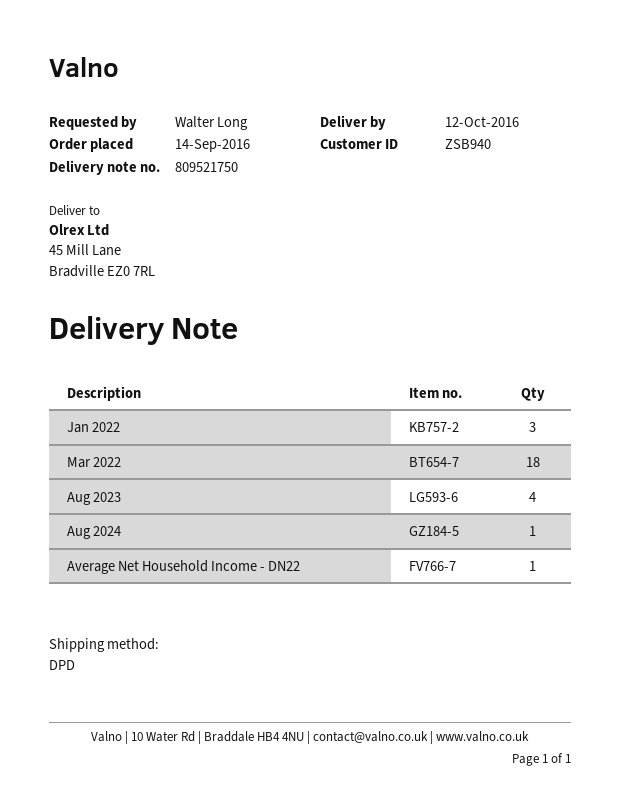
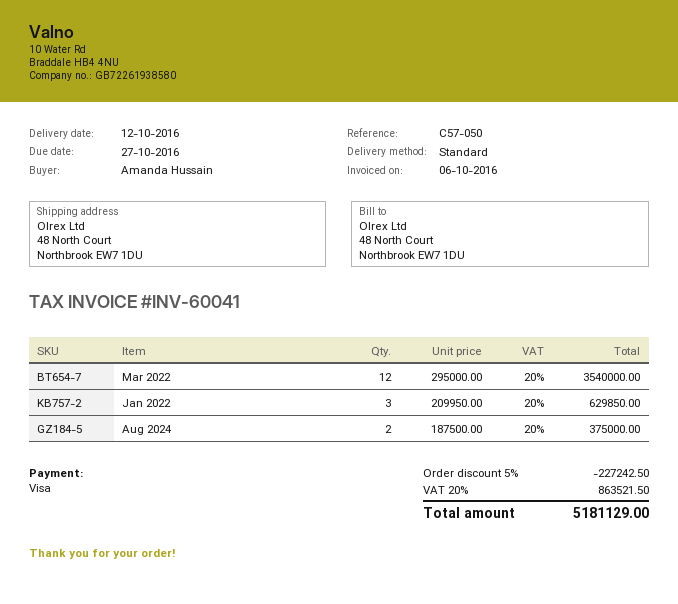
ordered by: Walter Long -> Amanda Hussain
shipping method: DPD -> standard
ship to: 45 Mill Lane, Bradville EZ0 7RL -> 48 North Court, Northbrook EW7 1DU
Mar 2022: 18 -> 12
Aug 2023: 4 -> none
Aug 2024: 1 -> 2
Average Net Household Income - DN22: 1 -> none

